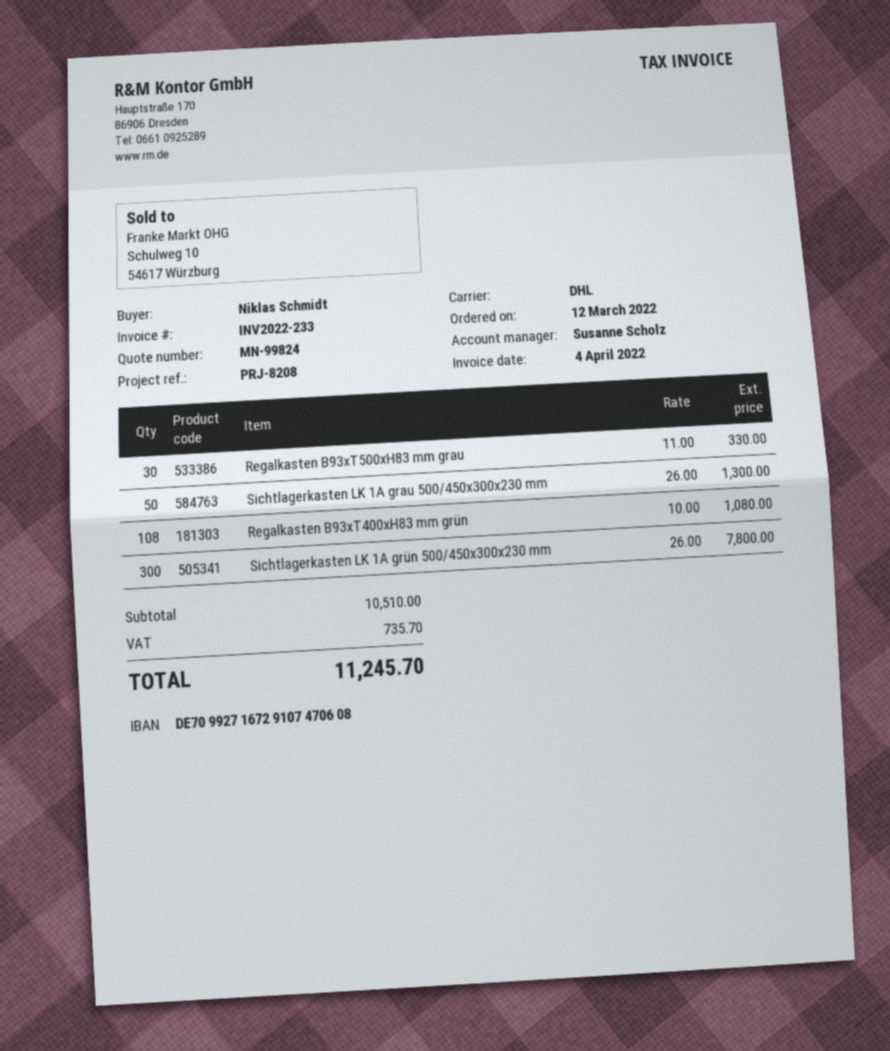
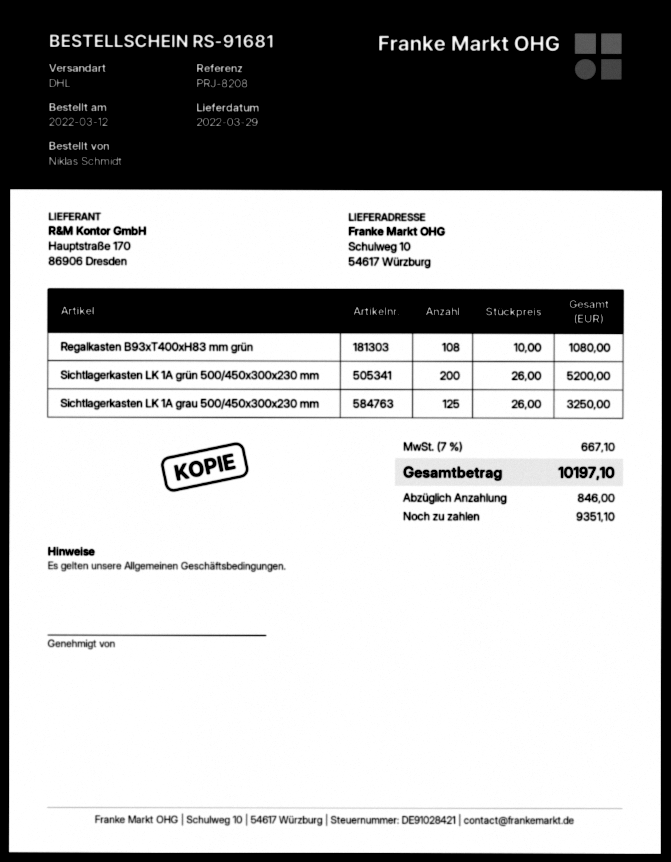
Regalkasten B93xT500xH83 mm grau: 30 x 11.00 = 330.00 -> none
Sichtlagerkasten LK 1A grau 500/450x300x230 mm: 50 x 26.00 = 1300.00 -> 125 x 26.00 = 3250.00
Sichtlagerkasten LK 1A grün 500/450x300x230 mm: 300 x 26.00 = 7800.00 -> 200 x 26.00 = 5200.00
tax: 735.70 -> 667.10
total: 11245.70 -> 10197.10

